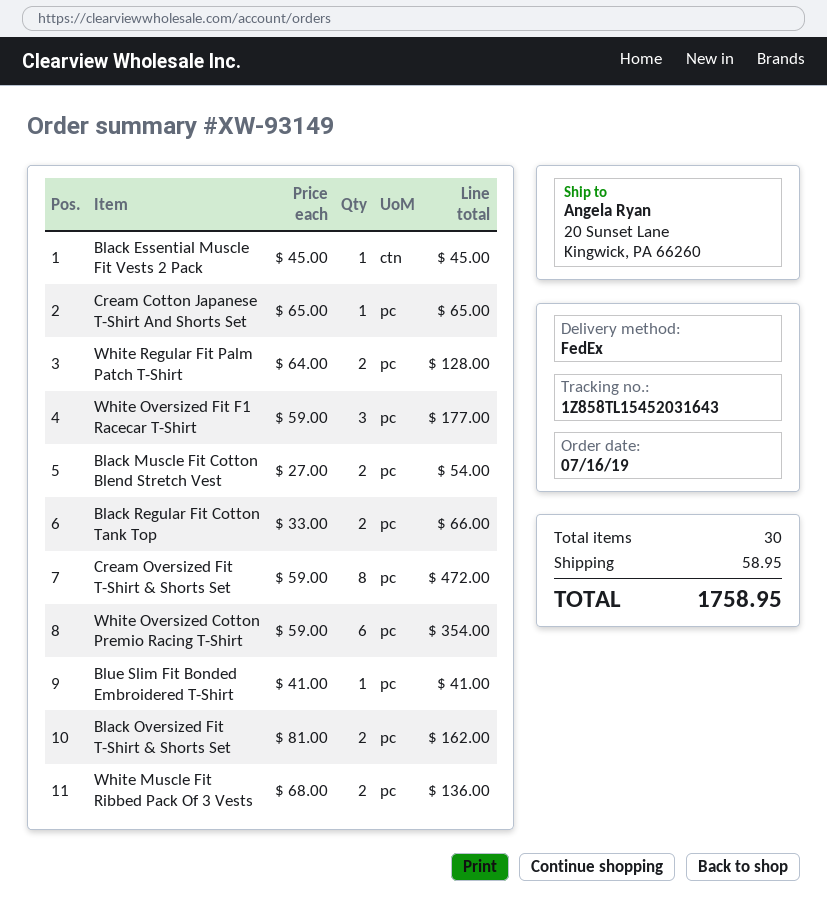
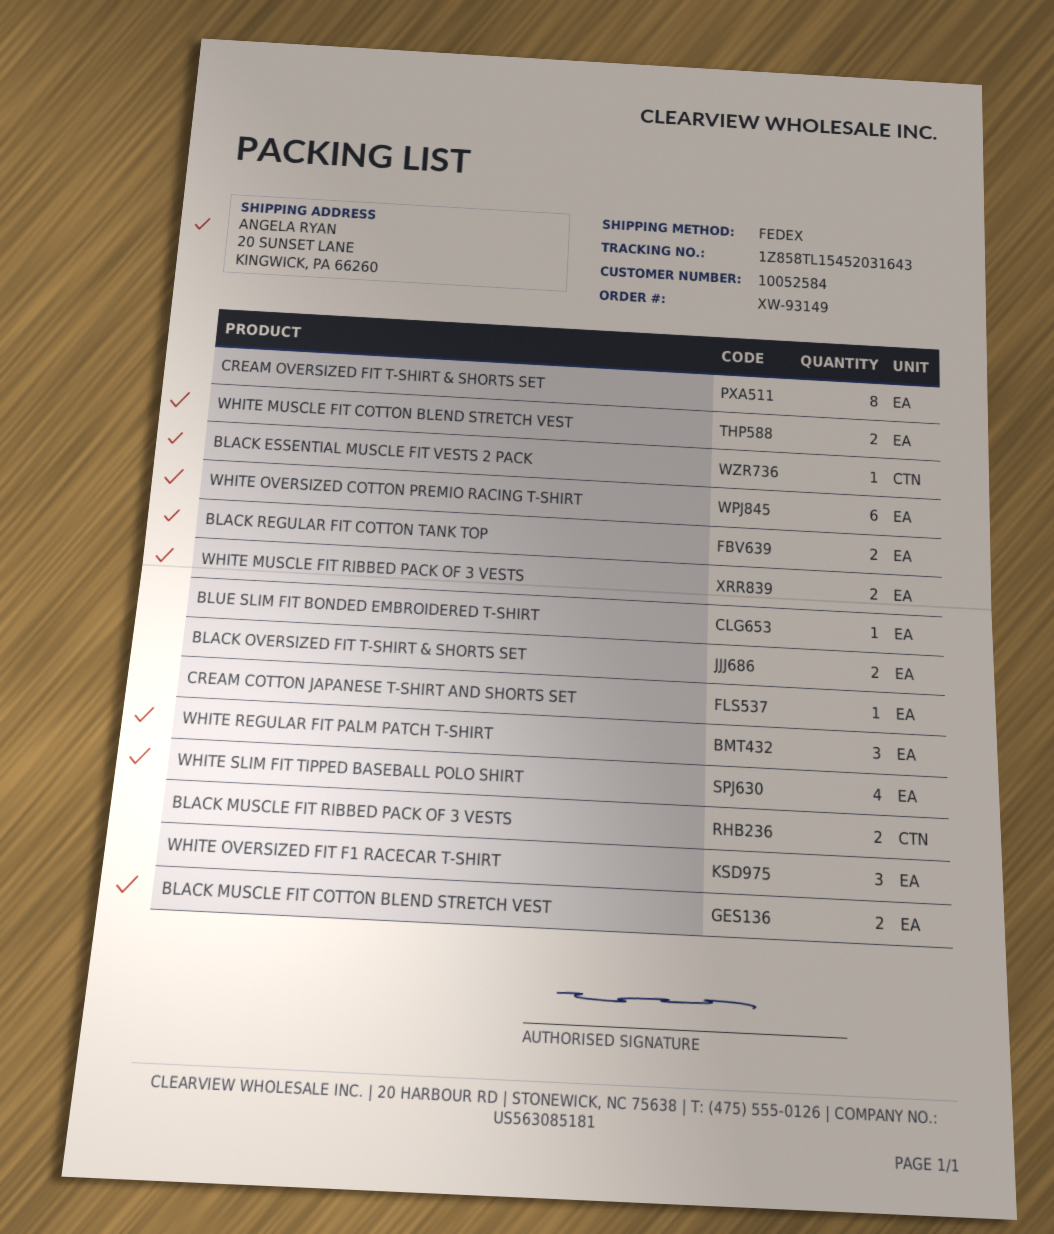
White Regular Fit Palm Patch T-Shirt: 2 -> 3
WHITE MUSCLE FIT COTTON BLEND STRETCH VEST: none -> 2
WHITE SLIM FIT TIPPED BASEBALL POLO SHIRT: none -> 4
BLACK MUSCLE FIT RIBBED PACK OF 3 VESTS: none -> 2

